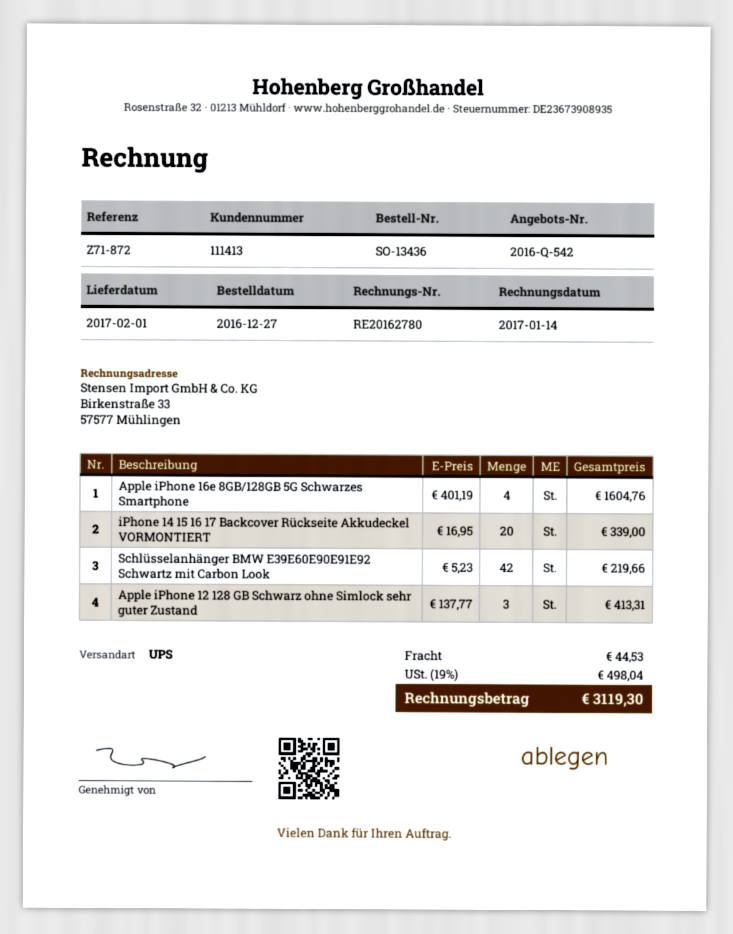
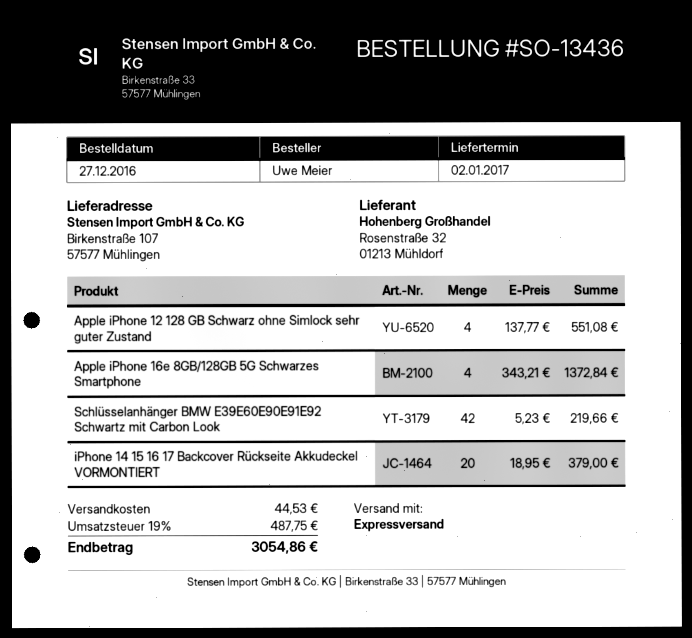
delivery date: 2017-02-01 -> 2017-01-02
shipping method: UPS -> express
Apple iPhone 16e 8GB/128GB 5G Schwarzes Smartphone: 4 x 401.19 = 1604.76 -> 4 x 343.21 = 1372.84
iPhone 14 15 16 17 Backcover Rückseite Akkudeckel VORMONTIERT: 20 x 16.95 = 339.00 -> 20 x 18.95 = 379.00
Apple iPhone 12 128 GB Schwarz ohne Simlock sehr guter Zustand: 3 x 137.77 = 413.31 -> 4 x 137.77 = 551.08
tax: 19% = 498.04 -> 19% = 487.75
total: 3119.30 -> 3054.86

